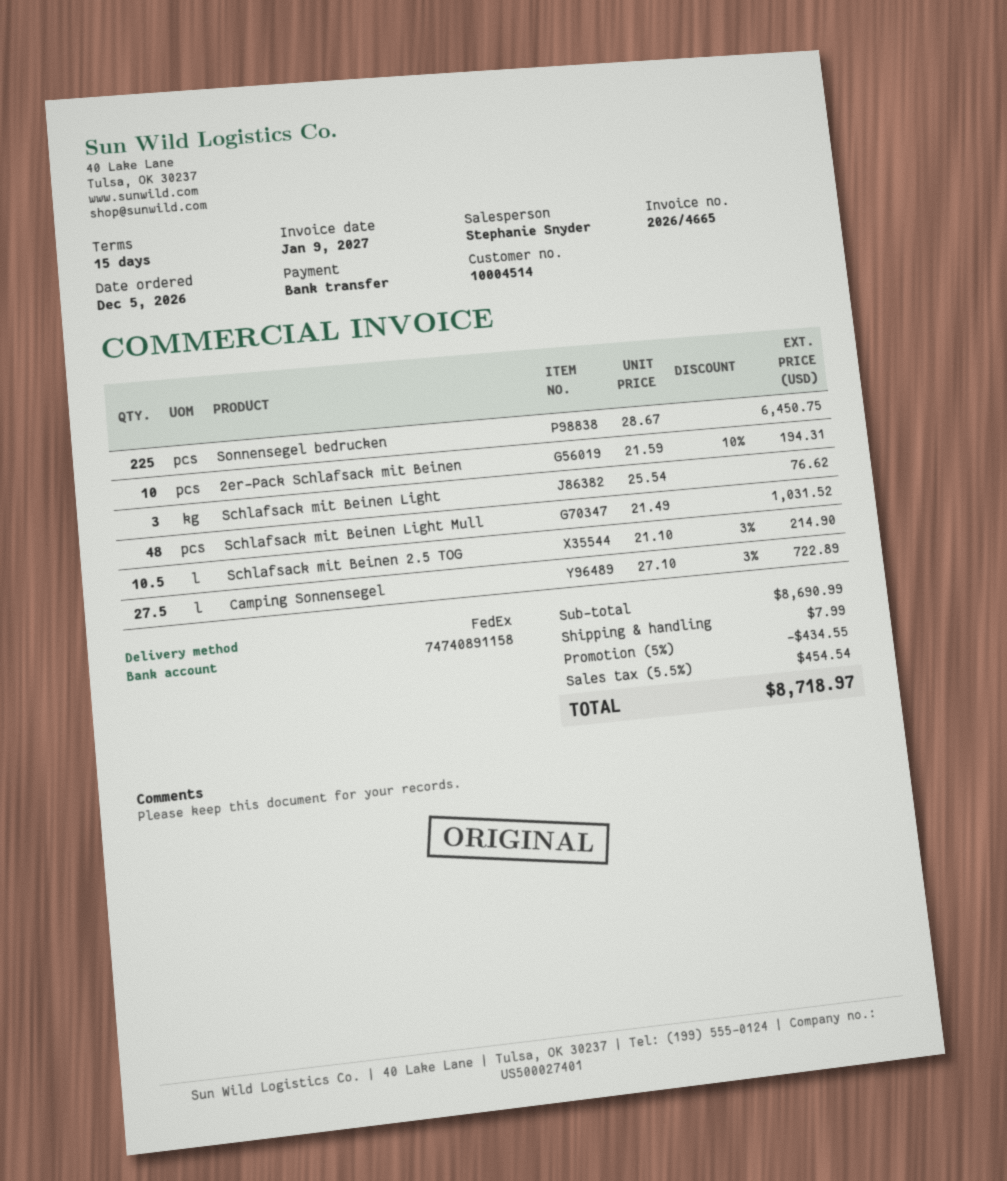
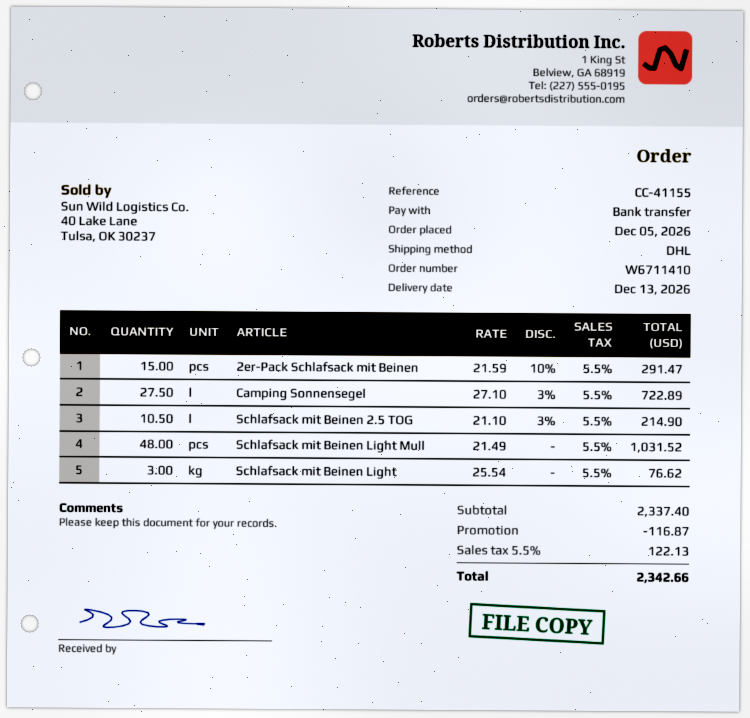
shipping method: FedEx -> DHL
Sonnensegel bedrucken: 225 x 28.67 = 6450.75 -> none
2er-Pack Schlafsack mit Beinen: 10 x 21.59 - 10% = 194.31 -> 15 x 21.59 - 10% = 291.47
subtotal: 8690.99 -> 2337.40
discount: 434.55 -> 116.87
shipping: 7.99 -> none
tax: 5.5% = 454.54 -> 5.5% = 122.13
total: 8718.97 -> 2342.66

